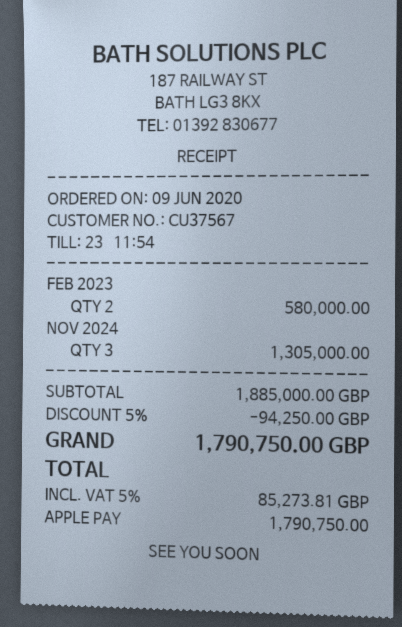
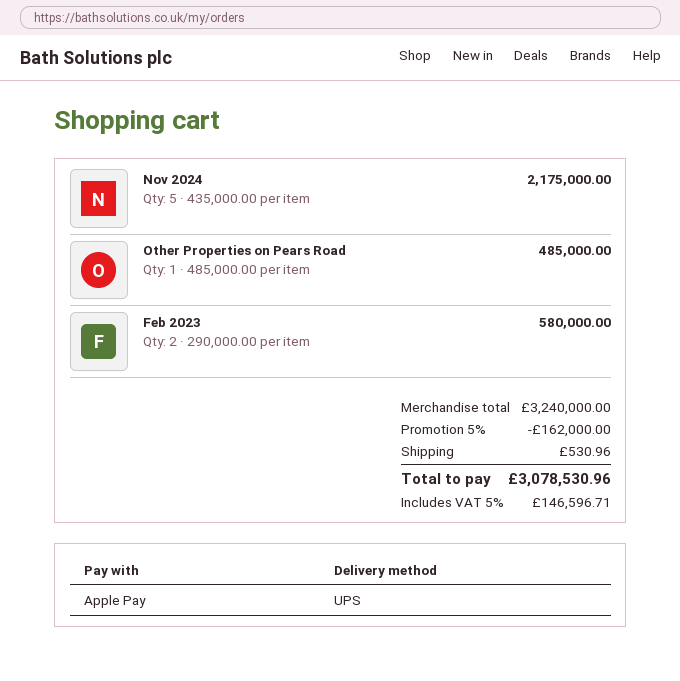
NOV 2024: 3 for 1305000.00 -> 5 for 2175000.00
Other Properties on Pears Road: none -> 1 for 485000.00
subtotal: 1885000.00 -> 3240000.00
discount: 5% = 94250.00 -> 5% = 162000.00
shipping: none -> 530.96
tax: 5% = 85273.81 -> 5% = 146596.71
total: 1790750.00 -> 3078530.96

